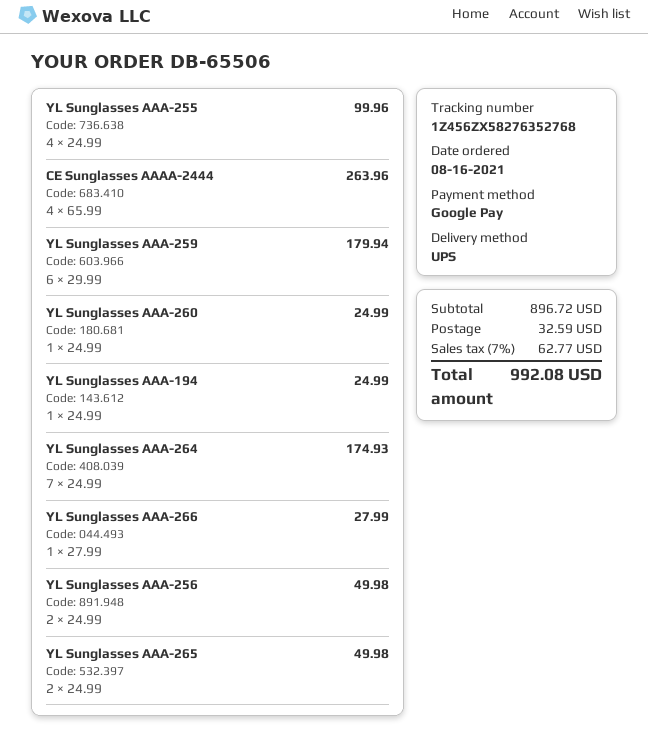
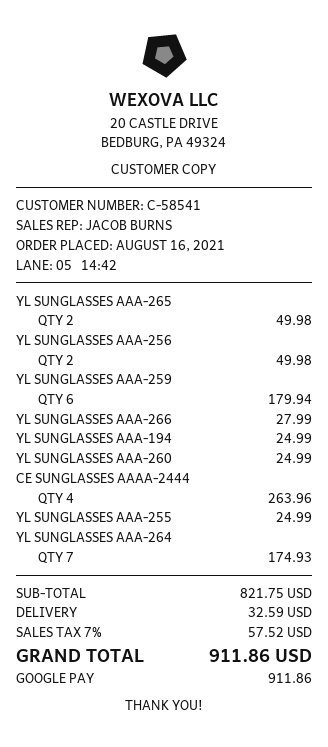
YL Sunglasses AAA-255: 4 for 99.96 -> 1 for 24.99
subtotal: 896.72 -> 821.75
tax: 7% = 62.77 -> 7% = 57.52
total: 992.08 -> 911.86

